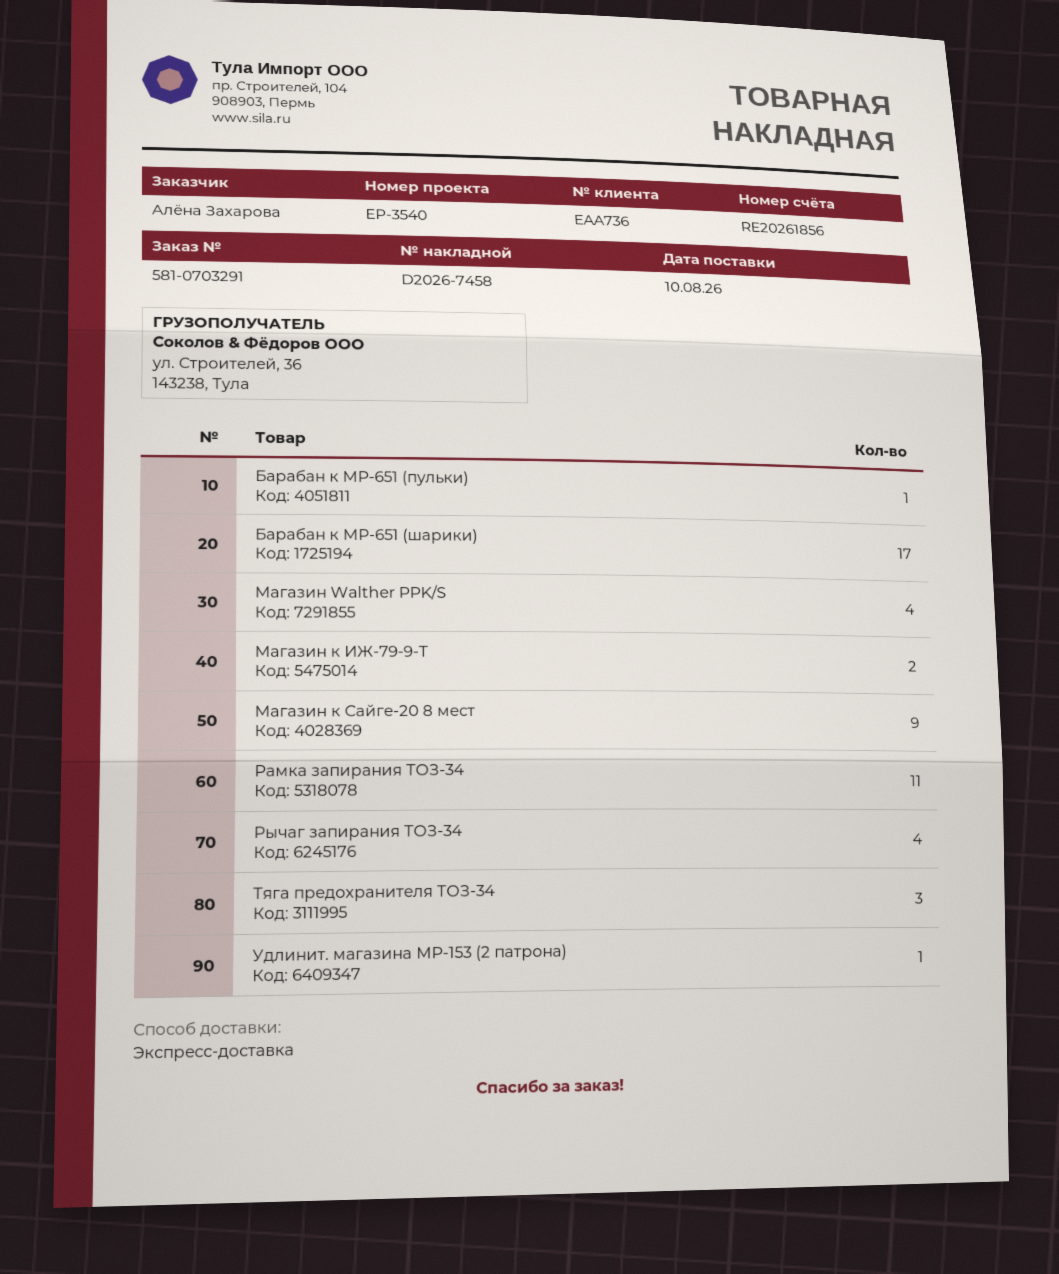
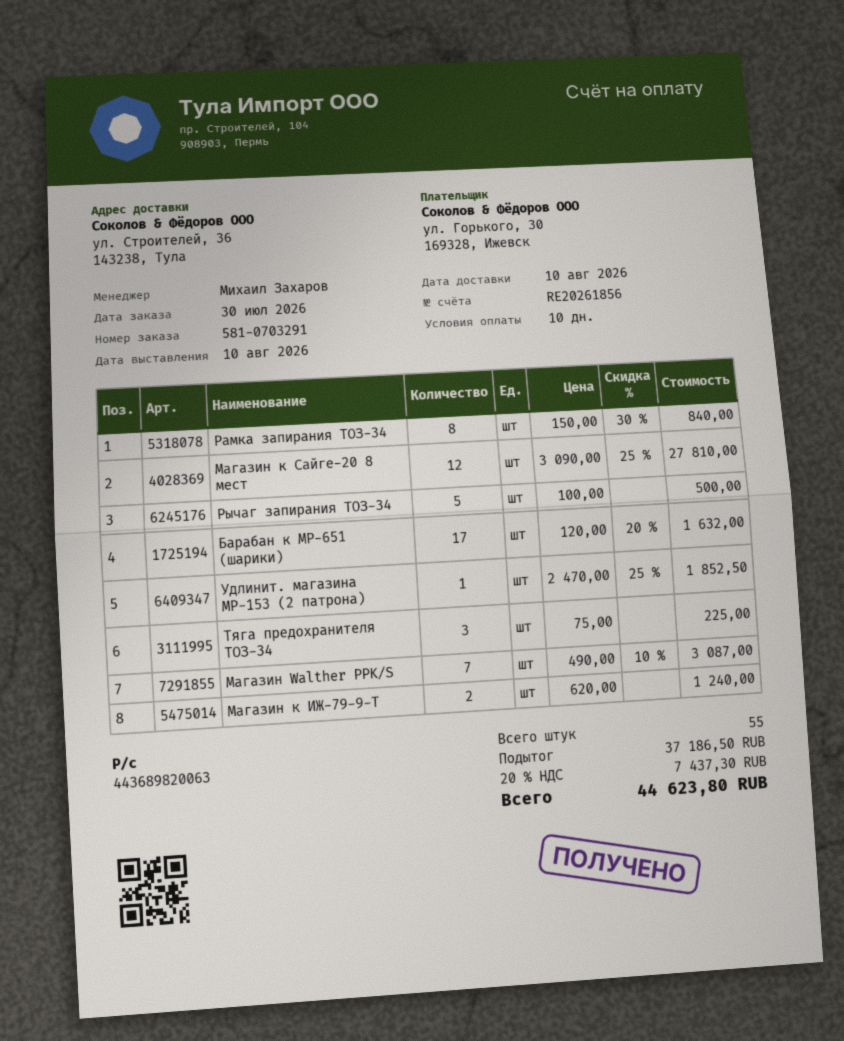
Барабан к МР-651 (пульки): 1 -> none
Магазин Walther PPK/S: 4 -> 7
Магазин к Сайге-20 8 мест: 9 -> 12
Рамка запирания ТОЗ-34: 11 -> 8
Рычаг запирания ТОЗ-34: 4 -> 5

